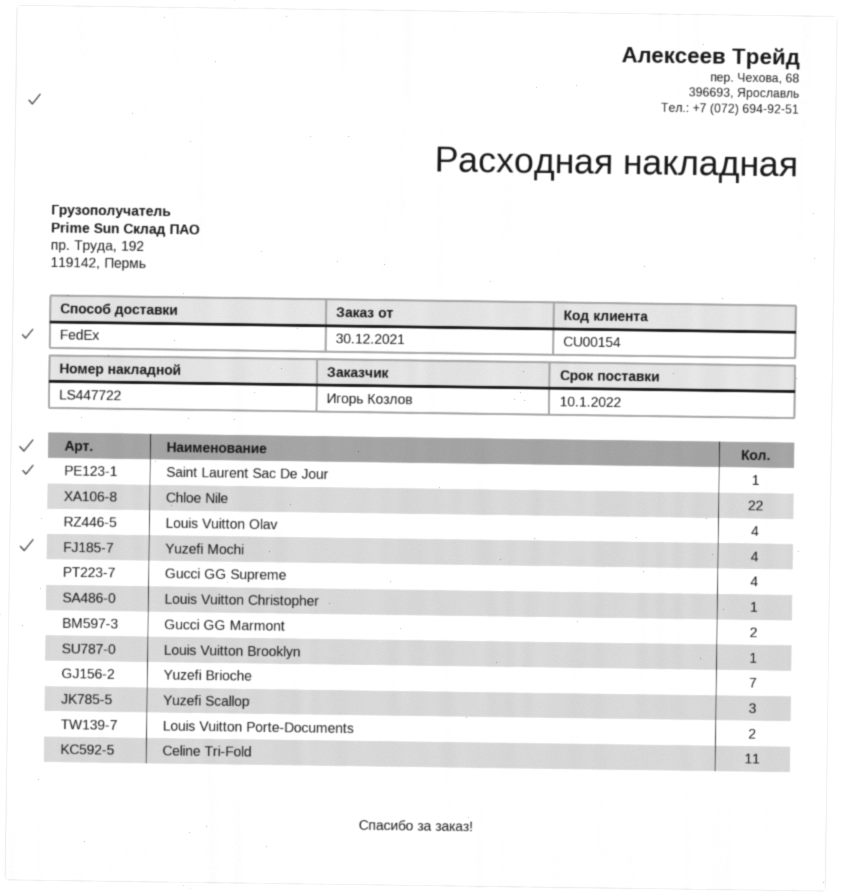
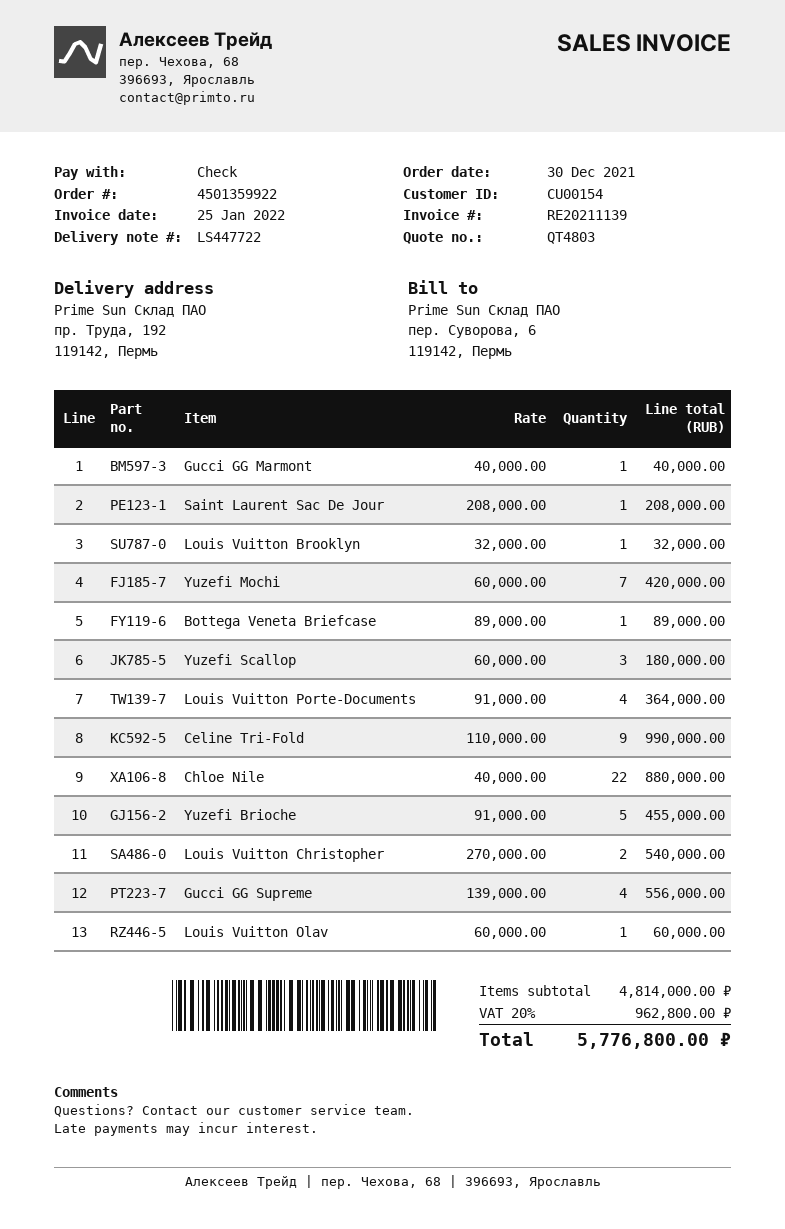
Louis Vuitton Olav: 4 -> 1
Yuzefi Mochi: 4 -> 7
Louis Vuitton Christopher: 1 -> 2
Gucci GG Marmont: 2 -> 1
Yuzefi Brioche: 7 -> 5
Louis Vuitton Porte-Documents: 2 -> 4
Celine Tri-Fold: 11 -> 9
Bottega Veneta Briefcase: none -> 1

